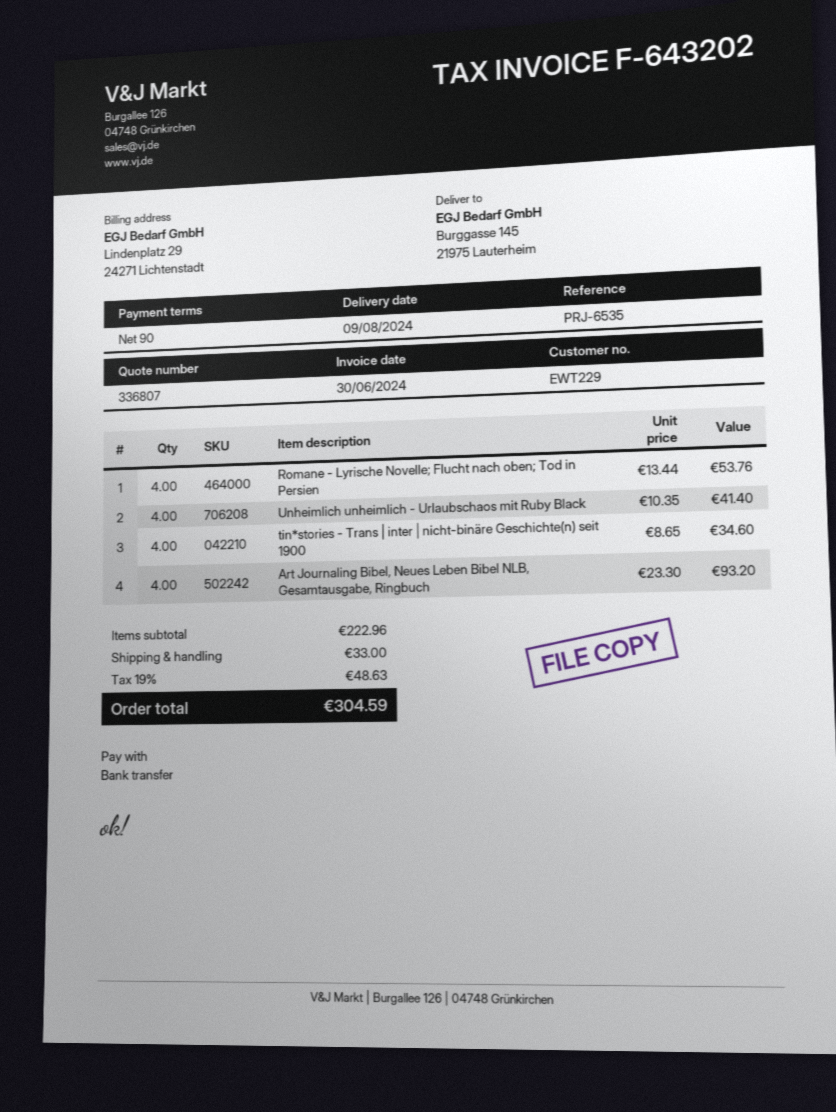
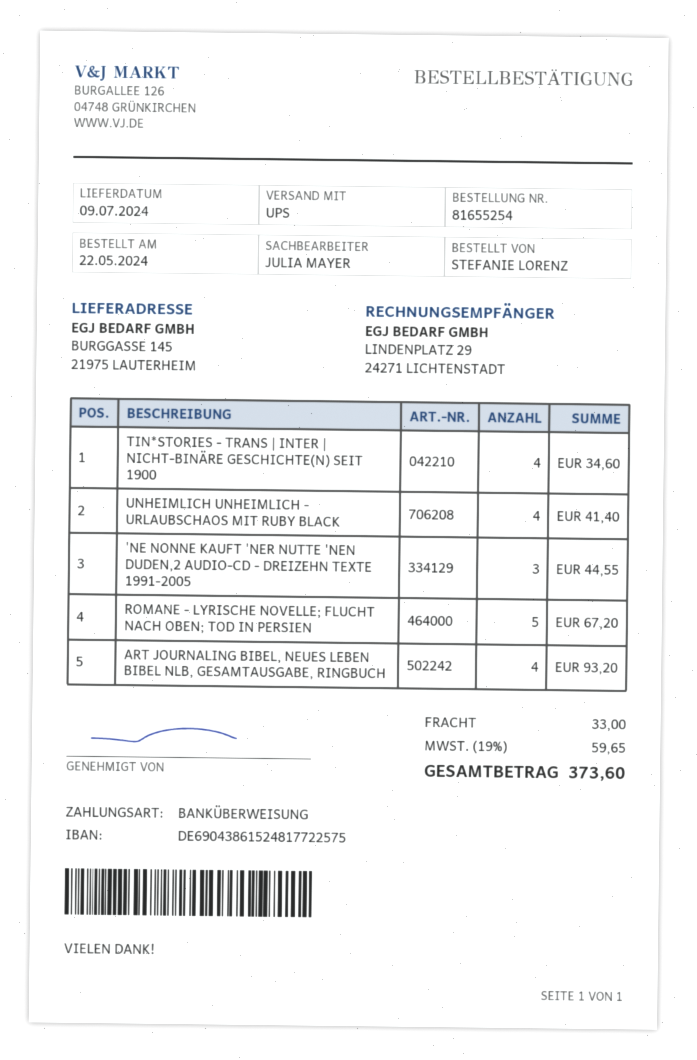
delivery date: 2024-08-09 -> 2024-07-09
Romane - Lyrische Novelle; Flucht nach oben; Tod in Persien: 4 for 53.76 -> 5 for 67.20
'NE NONNE KAUFT 'NER NUTTE 'NEN DUDEN,2 AUDIO-CD - DREIZEHN TEXTE 1991-2005: none -> 3 for 44.55
tax: 19% = 48.63 -> 19% = 59.65
total: 304.59 -> 373.60

